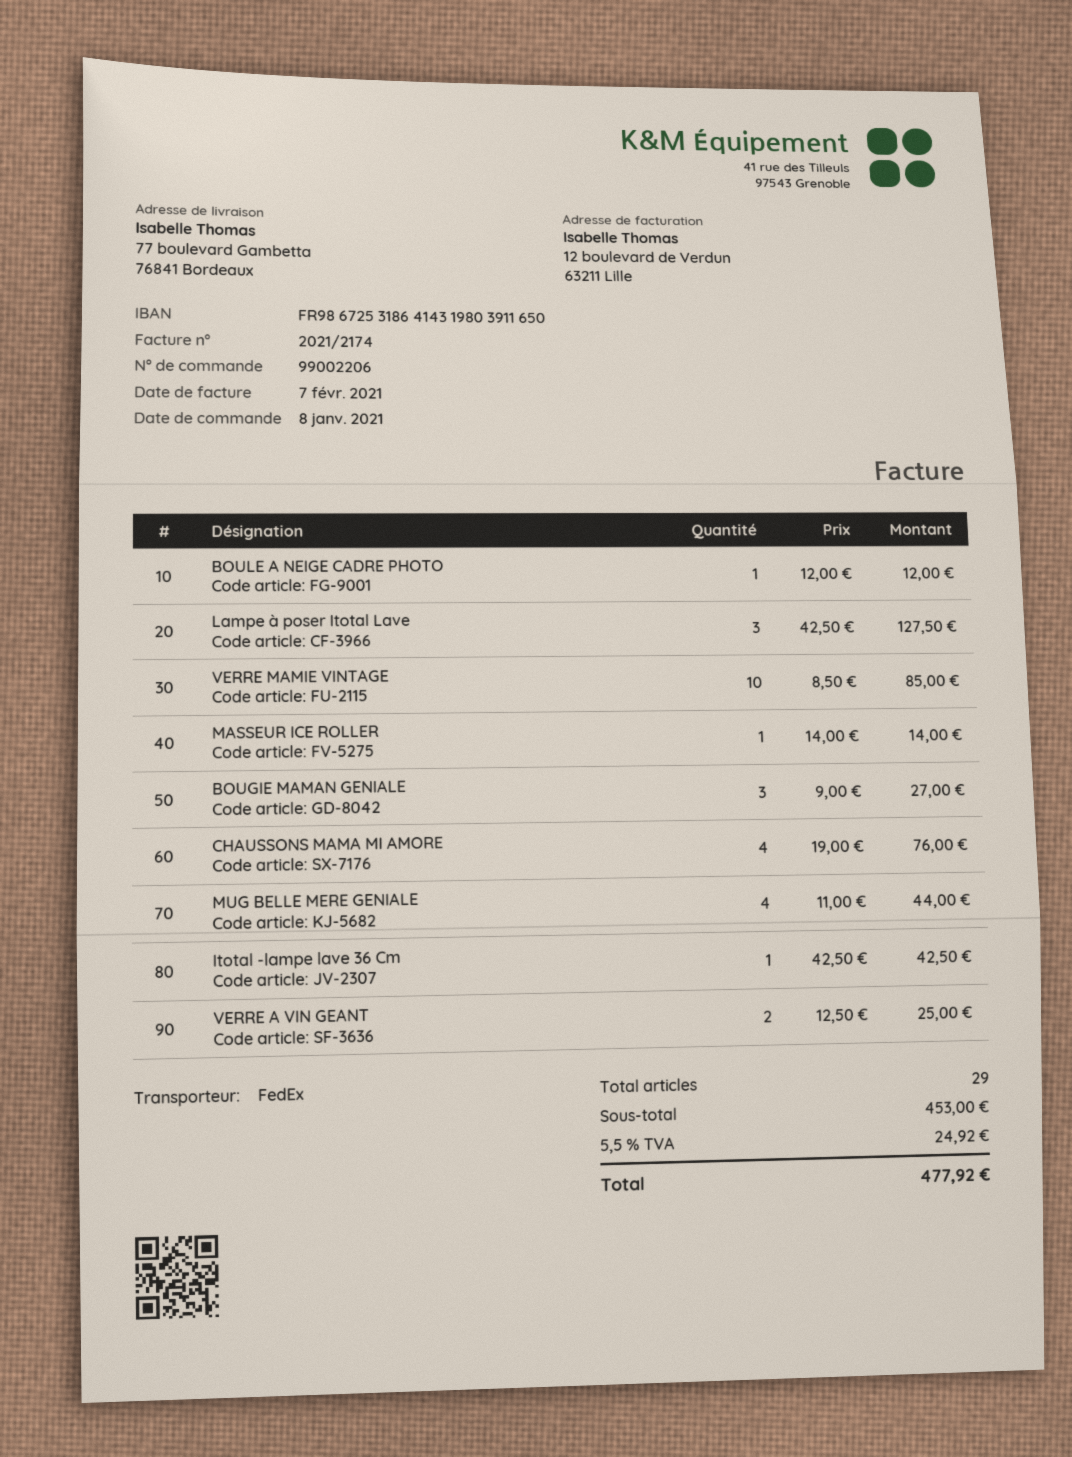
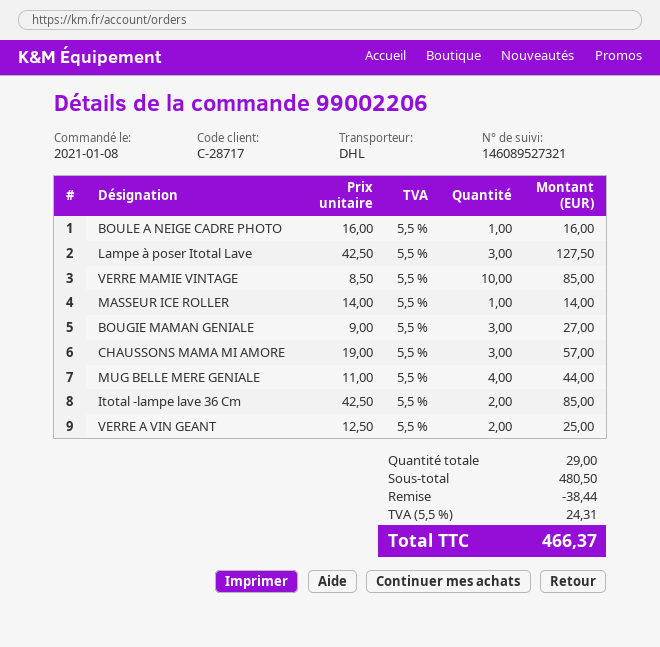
shipping method: FedEx -> DHL
BOULE A NEIGE CADRE PHOTO: 1 x 12.00 = 12.00 -> 1 x 16.00 = 16.00
CHAUSSONS MAMA MI AMORE: 4 x 19.00 = 76.00 -> 3 x 19.00 = 57.00
Itotal -lampe lave 36 Cm: 1 x 42.50 = 42.50 -> 2 x 42.50 = 85.00
subtotal: 453.00 -> 480.50
discount: none -> 38.44
tax: 5.5% = 24.92 -> 5.5% = 24.31
total: 477.92 -> 466.37

